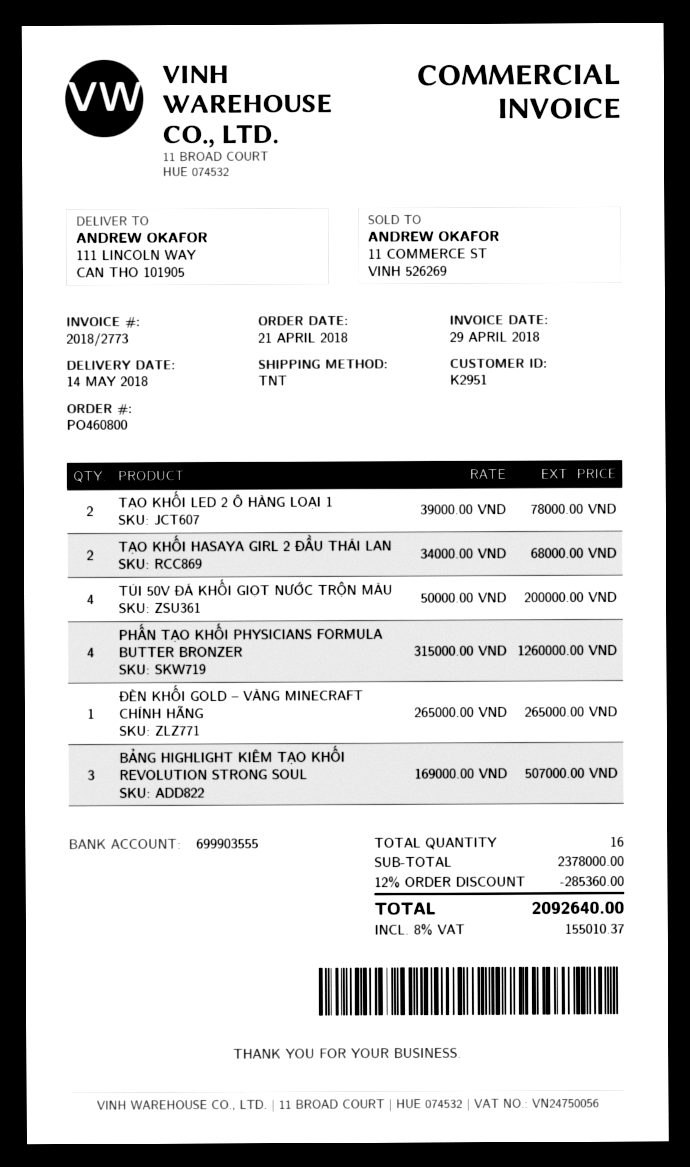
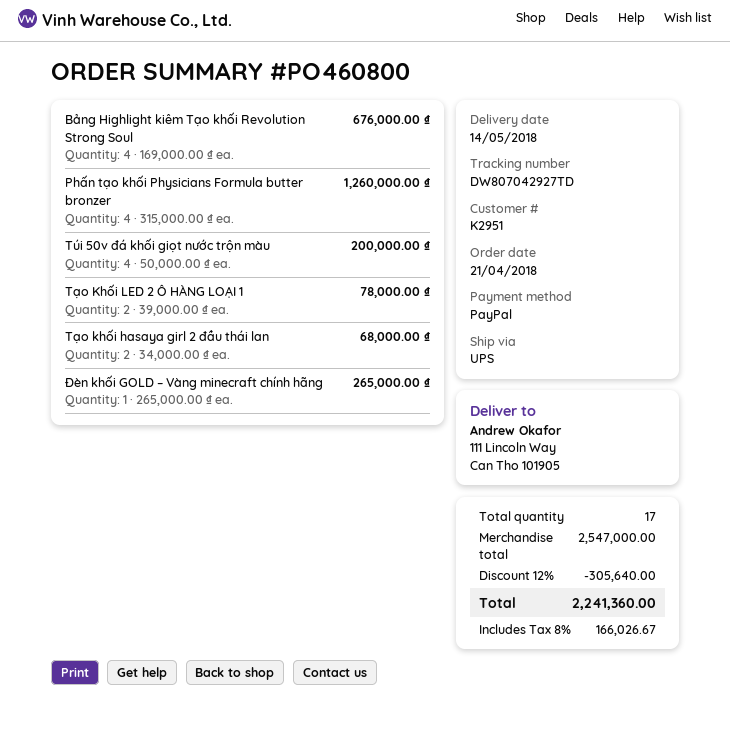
shipping method: TNT -> UPS
BẢNG HIGHLIGHT KIÊM TẠO KHỐI REVOLUTION STRONG SOUL: 3 x 169000.00 = 507000.00 -> 4 x 169000.00 = 676000.00
total quantity: 16 -> 17
subtotal: 2378000.00 -> 2547000.00
discount: 12% = 285360.00 -> 12% = 305640.00
tax: 8% = 155010.37 -> 8% = 166026.67
total: 2092640.00 -> 2241360.00

